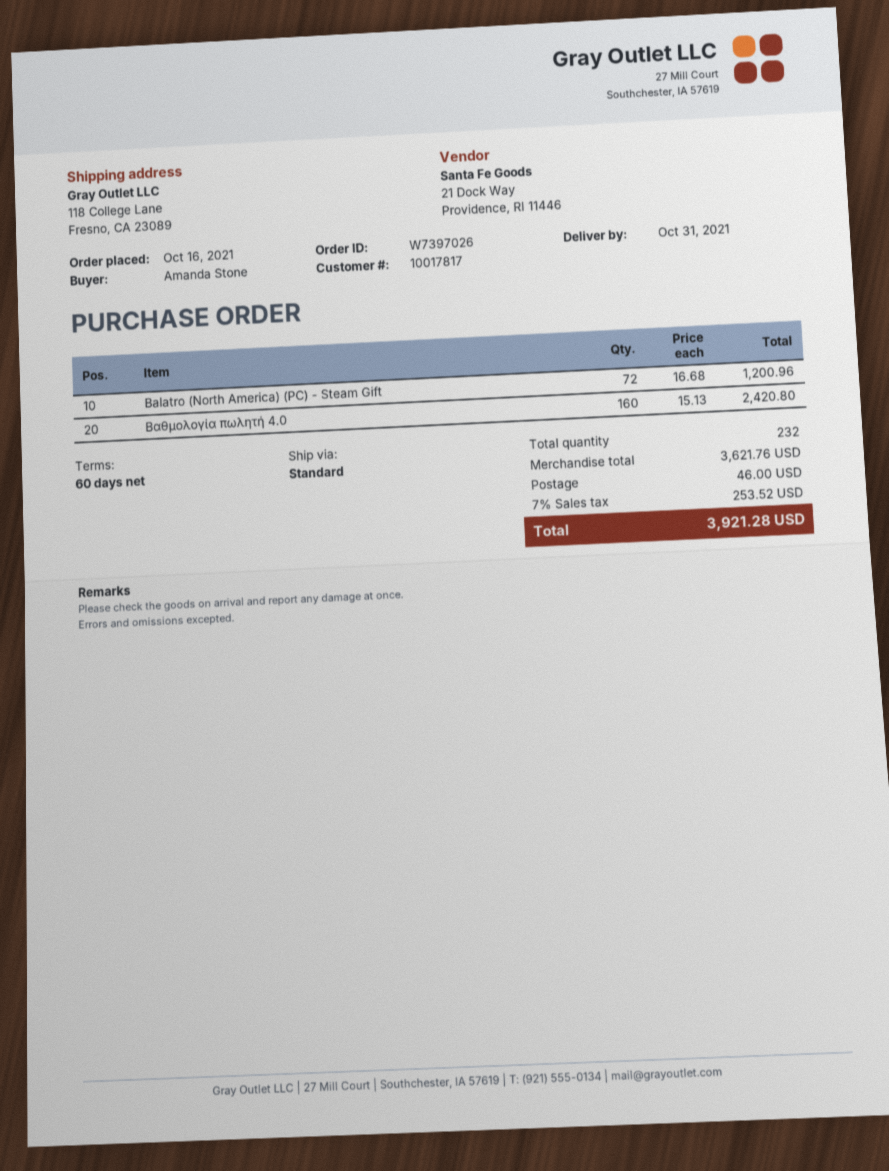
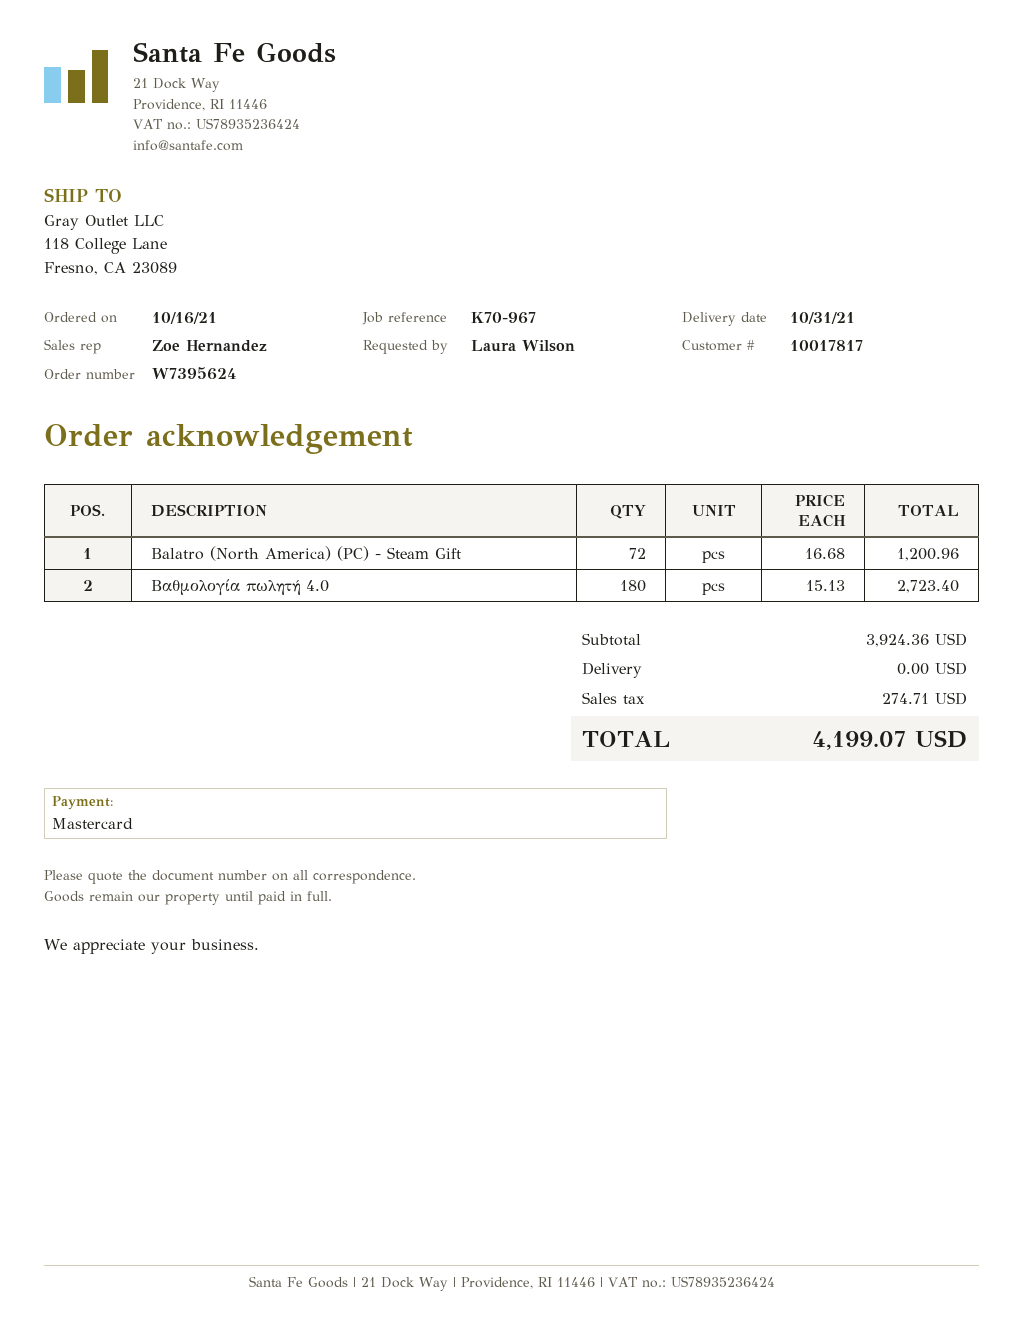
order number: W7397026 -> W7395624
ordered by: Amanda Stone -> Laura Wilson
Βαθμολογία πωλητή 4.0: 160 x 15.13 = 2420.80 -> 180 x 15.13 = 2723.40
subtotal: 3621.76 -> 3924.36
shipping: 46.00 -> 0.00
tax: 253.52 -> 274.71
total: 3921.28 -> 4199.07

